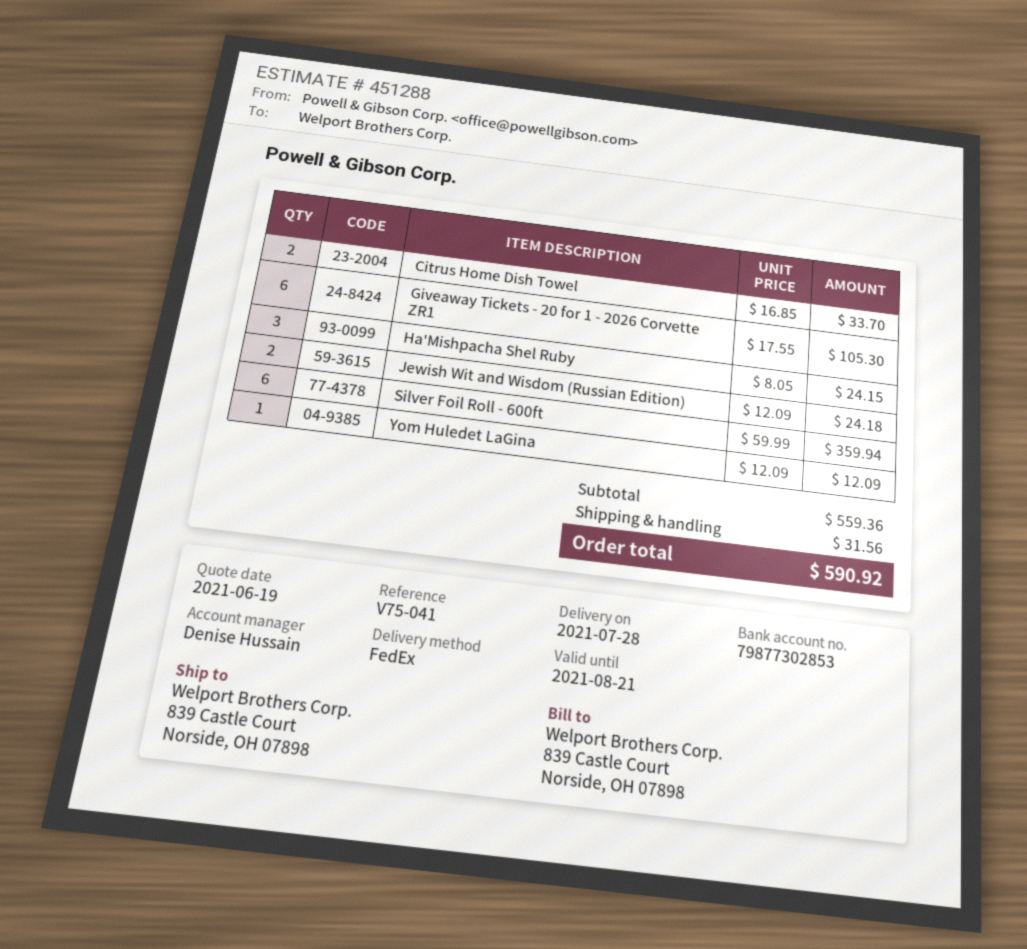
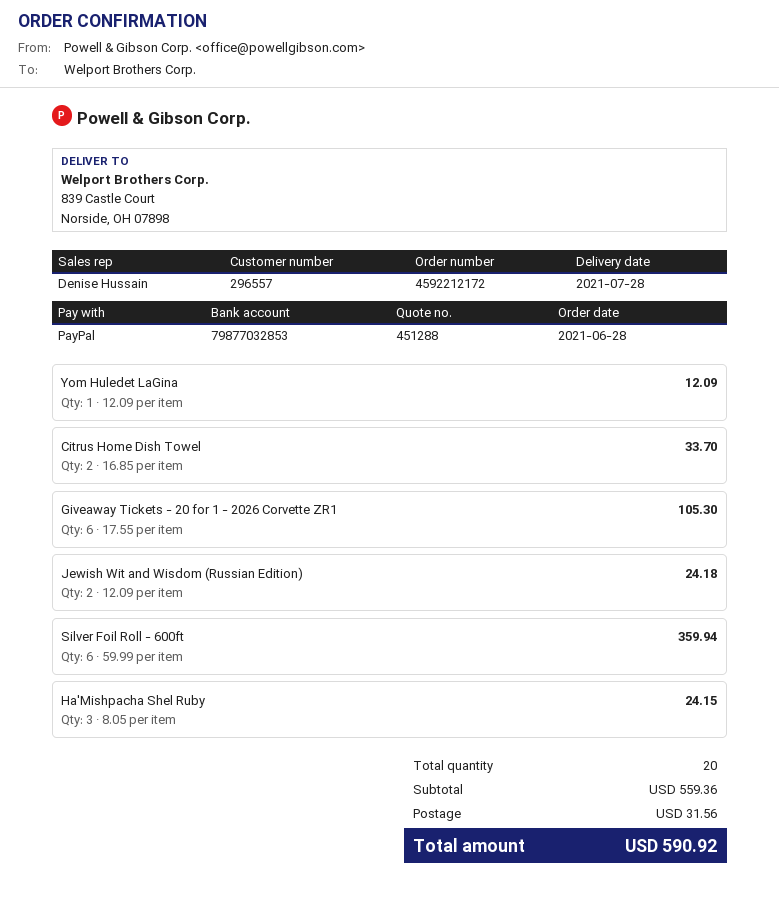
bank account: 79877302853 -> 79877032853

